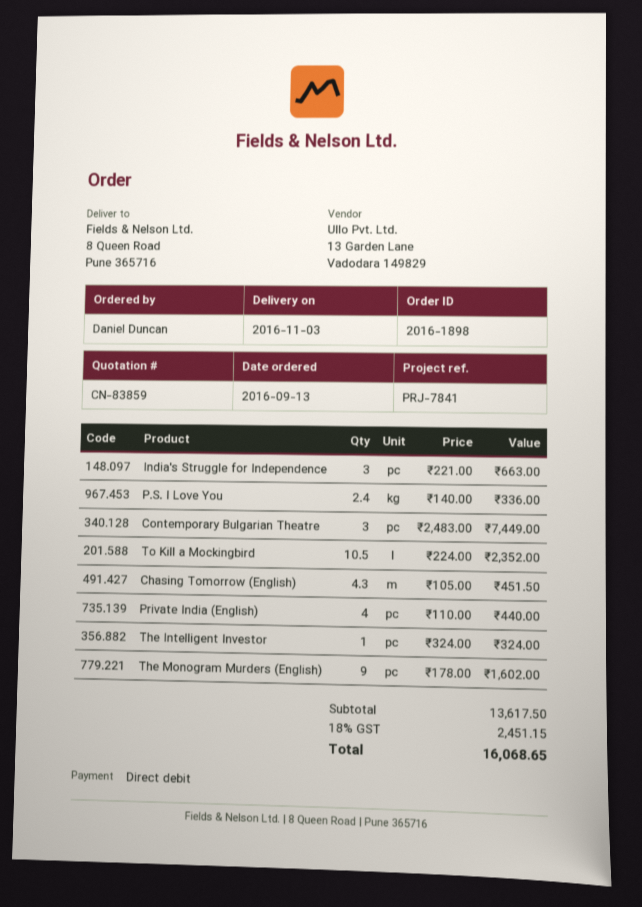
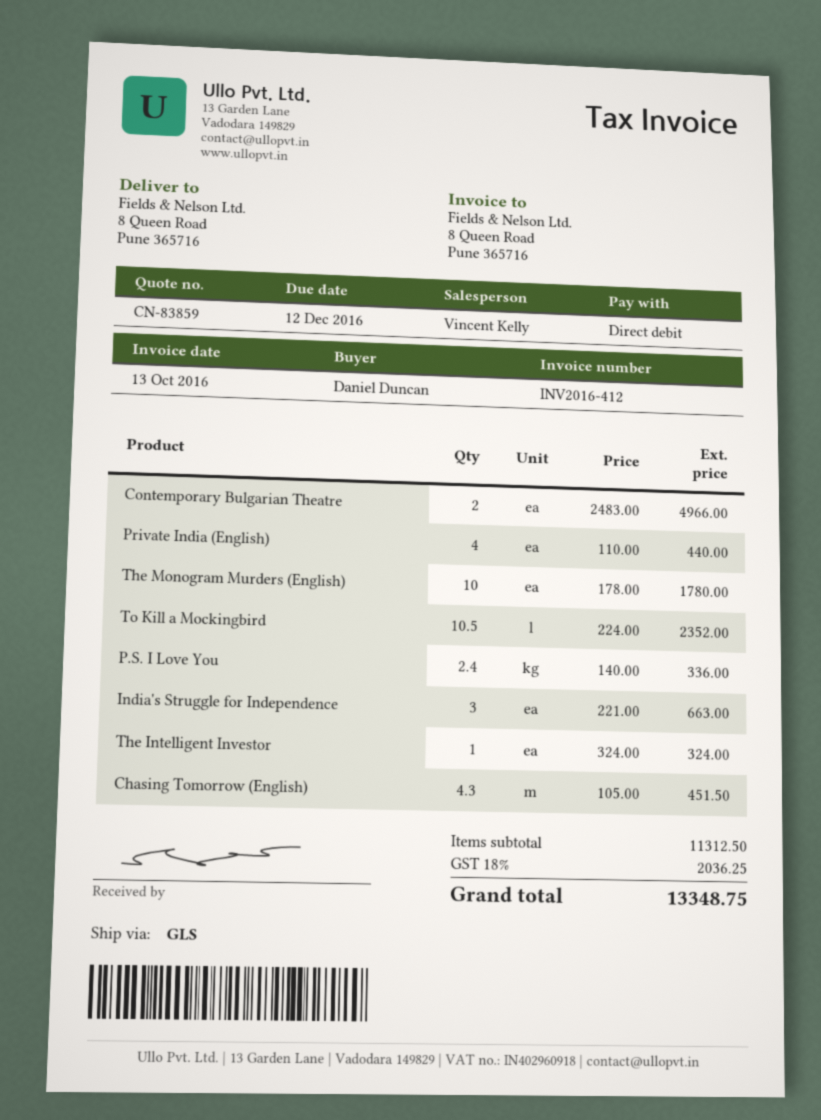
Contemporary Bulgarian Theatre: 3 x 2483.00 = 7449.00 -> 2 x 2483.00 = 4966.00
The Monogram Murders (English): 9 x 178.00 = 1602.00 -> 10 x 178.00 = 1780.00
subtotal: 13617.50 -> 11312.50
tax: 18% = 2451.15 -> 18% = 2036.25
total: 16068.65 -> 13348.75

